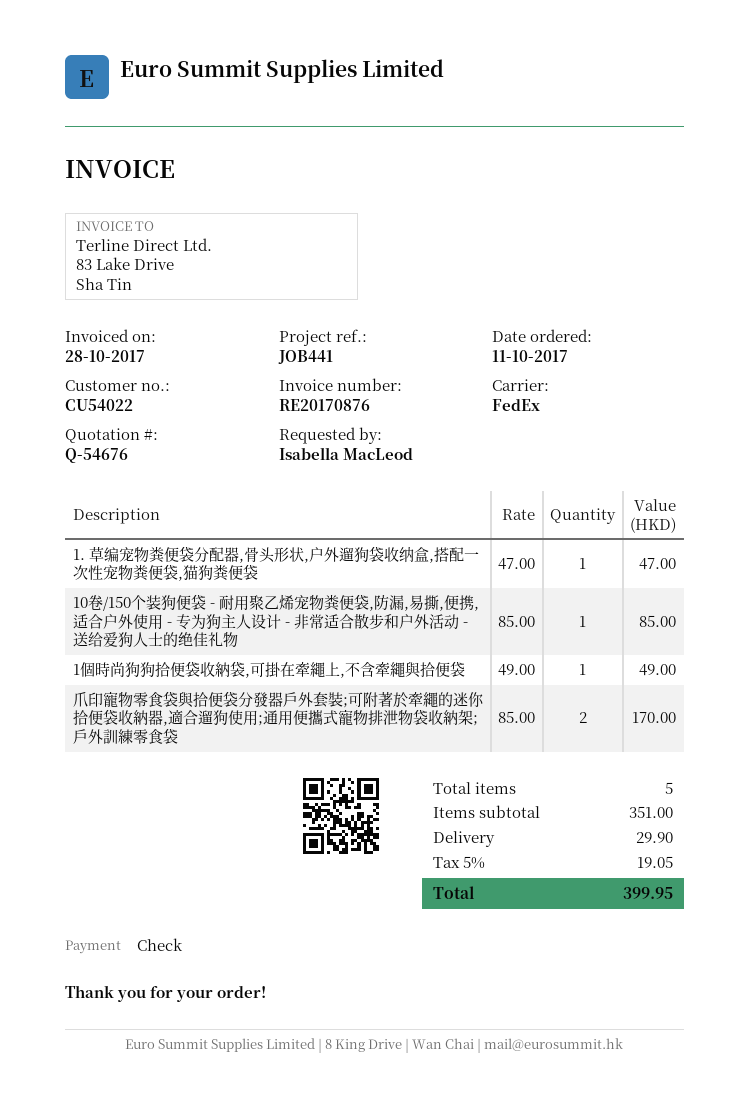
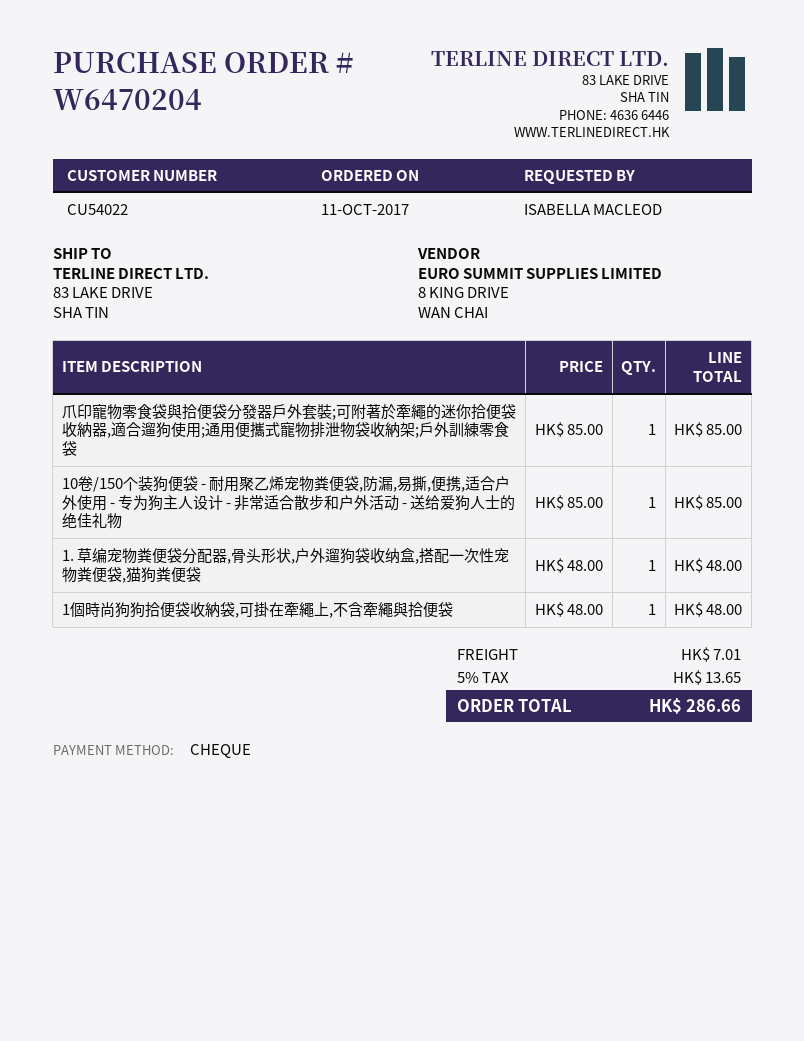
1. 草编宠物粪便袋分配器,骨头形状,户外遛狗袋收纳盒,搭配一次性宠物粪便袋,猫狗粪便袋: 1 x 47.00 = 47.00 -> 1 x 48.00 = 48.00
1個時尚狗狗拾便袋收納袋,可掛在牽繩上,不含牽繩與拾便袋: 1 x 49.00 = 49.00 -> 1 x 48.00 = 48.00
爪印寵物零食袋與拾便袋分發器戶外套裝;可附著於牽繩的迷你拾便袋收納器,適合遛狗使用;通用便攜式寵物排泄物袋收納架;戶外訓練零食袋: 2 x 85.00 = 170.00 -> 1 x 85.00 = 85.00
shipping: 29.90 -> 7.01
tax: 5% = 19.05 -> 5% = 13.65
total: 399.95 -> 286.66

